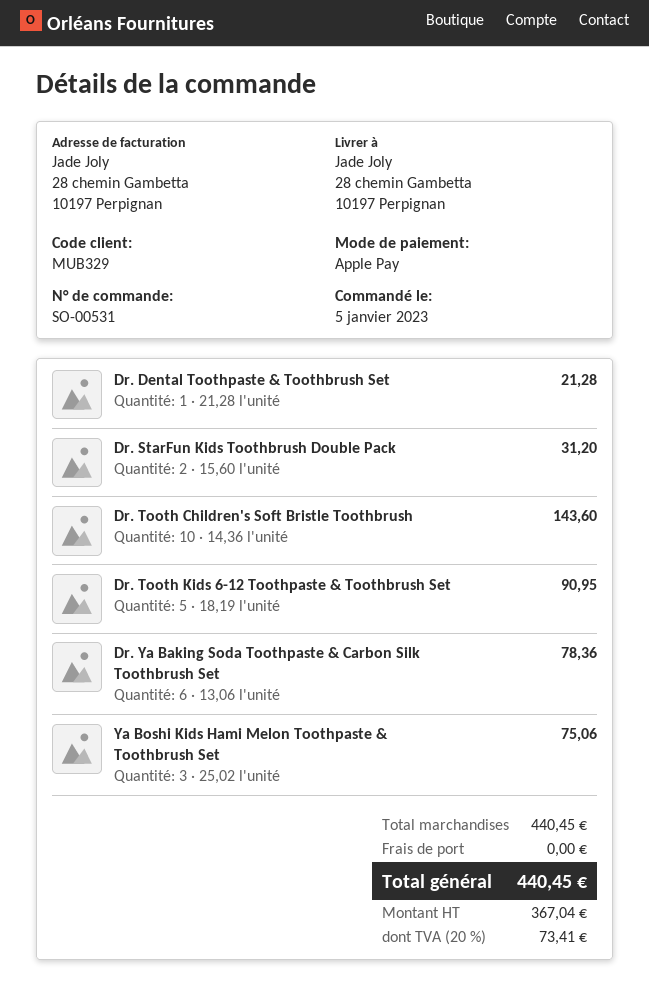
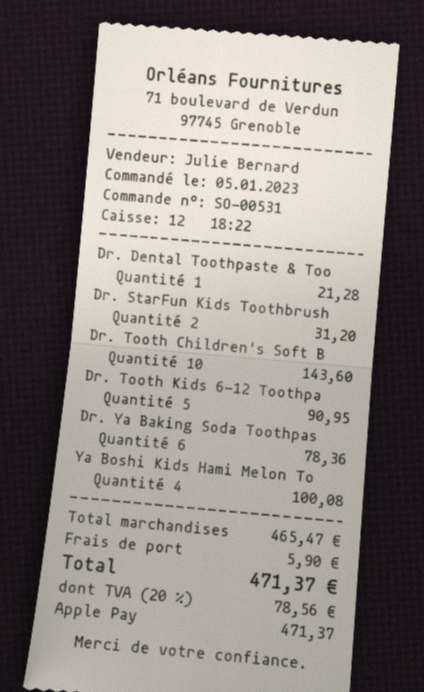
Ya Boshi Kids Hami Melon Toothpaste & Toothbrush Set: 3 for 75.06 -> 4 for 100.08
subtotal: 440.45 -> 465.47
shipping: 0.00 -> 5.90
tax: 20% = 73.41 -> 20% = 78.56
total: 440.45 -> 471.37

